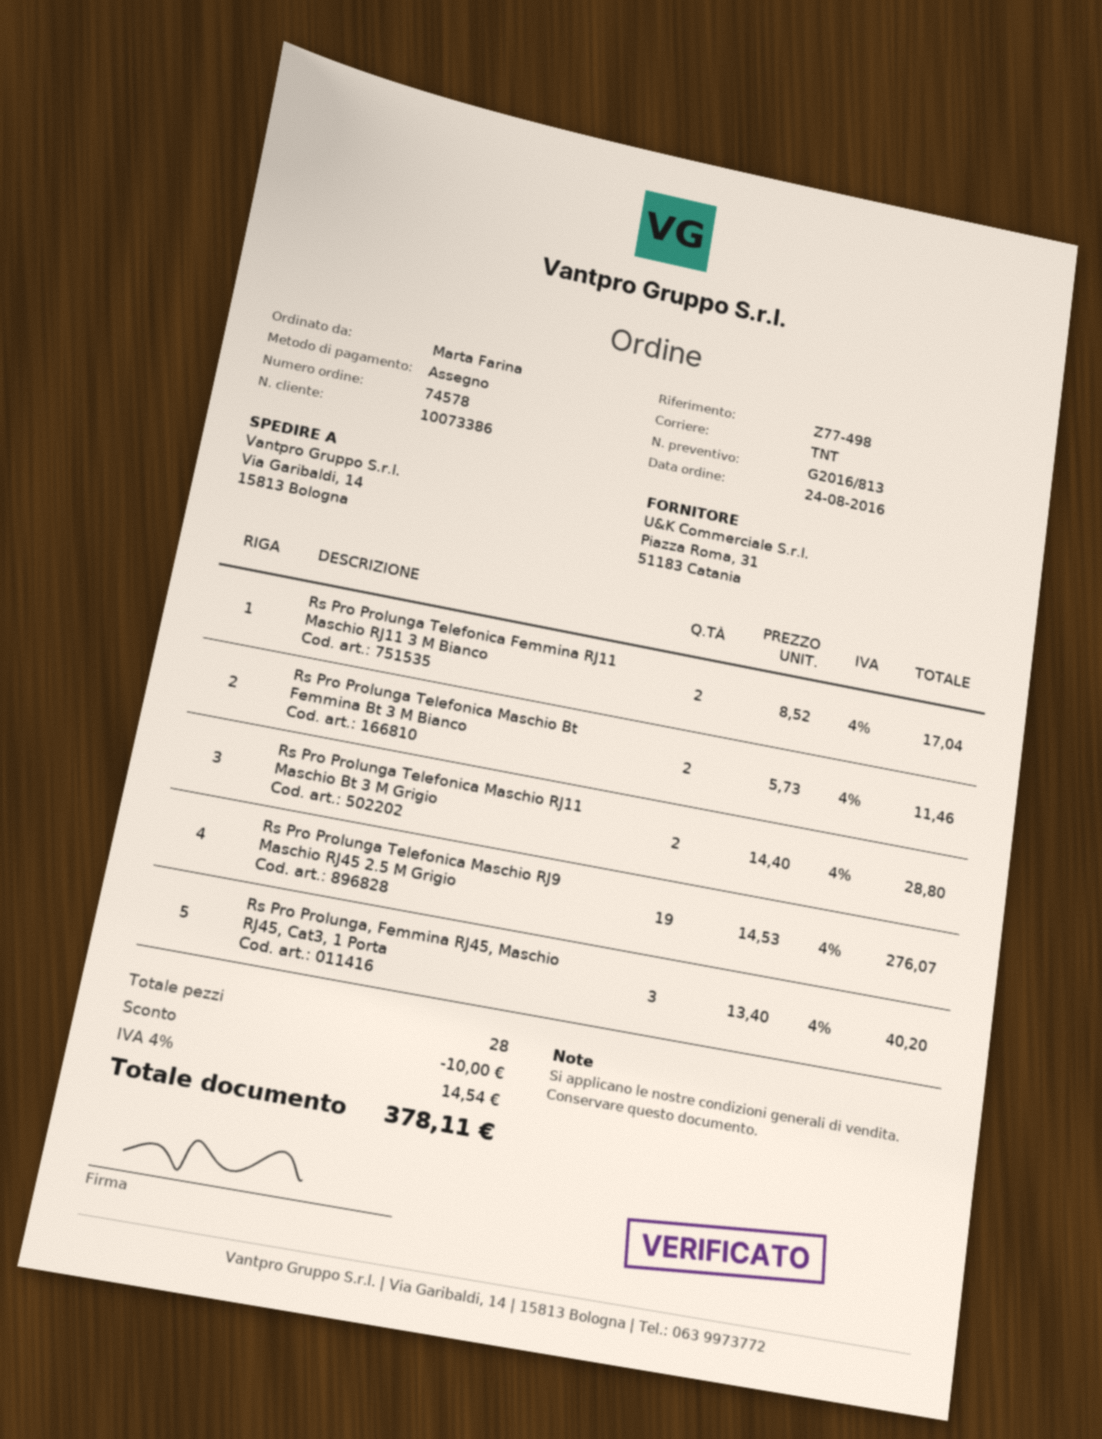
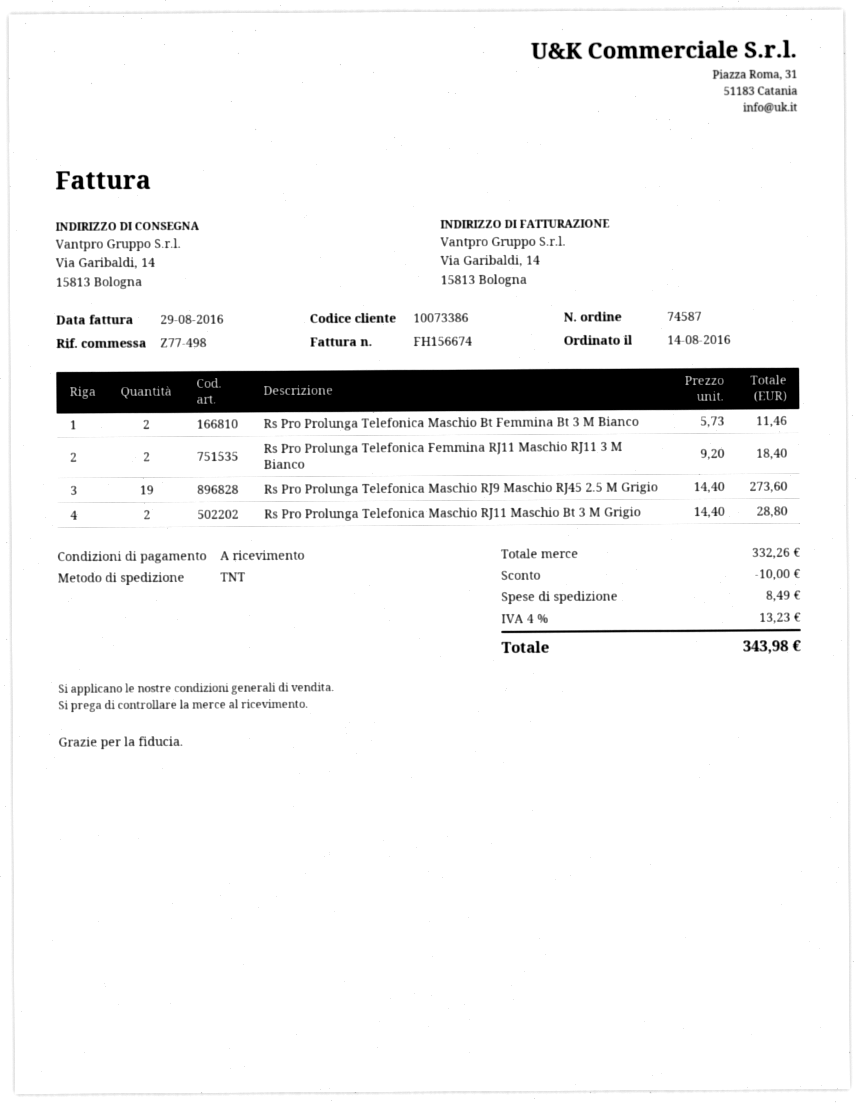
order number: 74578 -> 74587
order date: 2016-08-24 -> 2016-08-14
Rs Pro Prolunga Telefonica Femmina RJ11 Maschio RJ11 3 M Bianco: 2 x 8.52 = 17.04 -> 2 x 9.20 = 18.40
Rs Pro Prolunga Telefonica Maschio RJ9 Maschio RJ45 2.5 M Grigio: 19 x 14.53 = 276.07 -> 19 x 14.40 = 273.60
Rs Pro Prolunga, Femmina RJ45, Maschio RJ45, Cat3, 1 Porta: 3 x 13.40 = 40.20 -> none
shipping: none -> 8.49
tax: 4% = 14.54 -> 4% = 13.23
total: 378.11 -> 343.98

